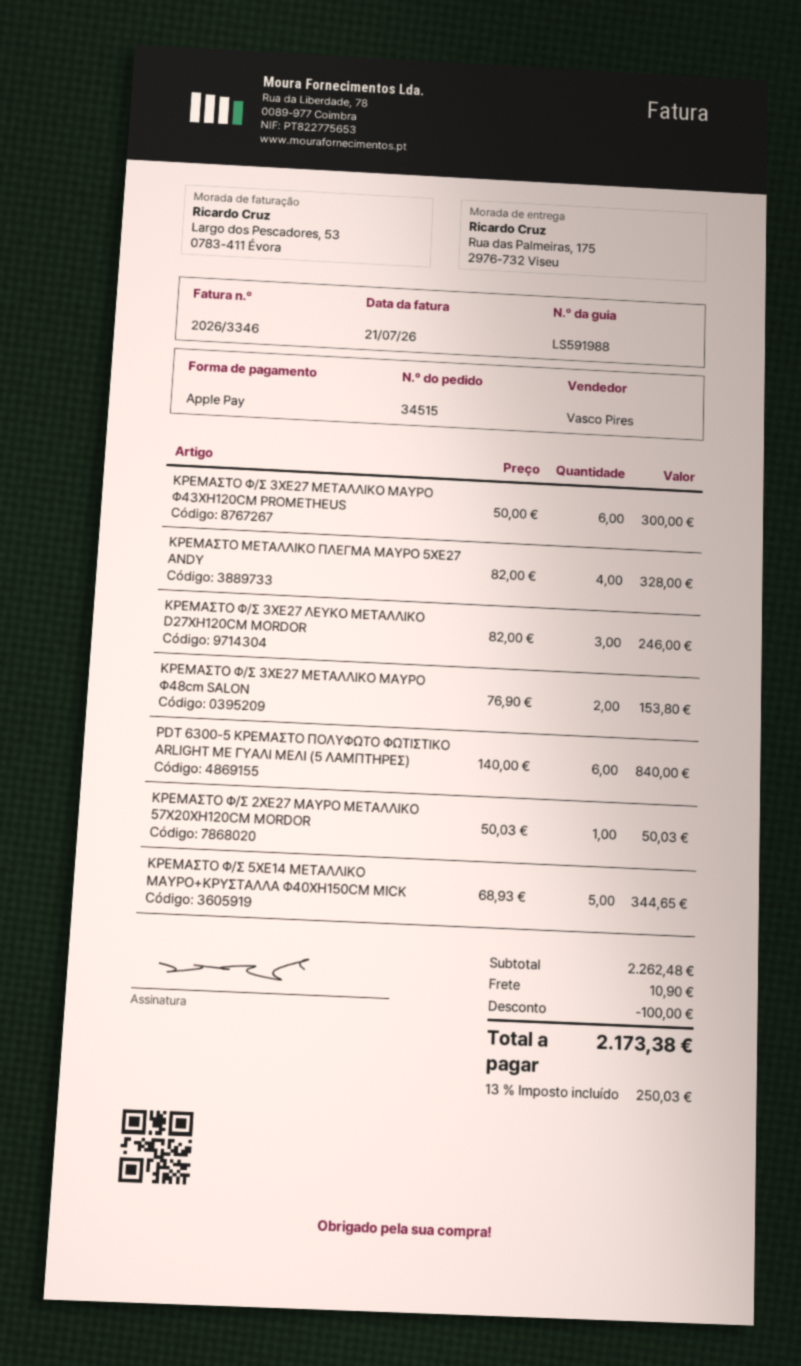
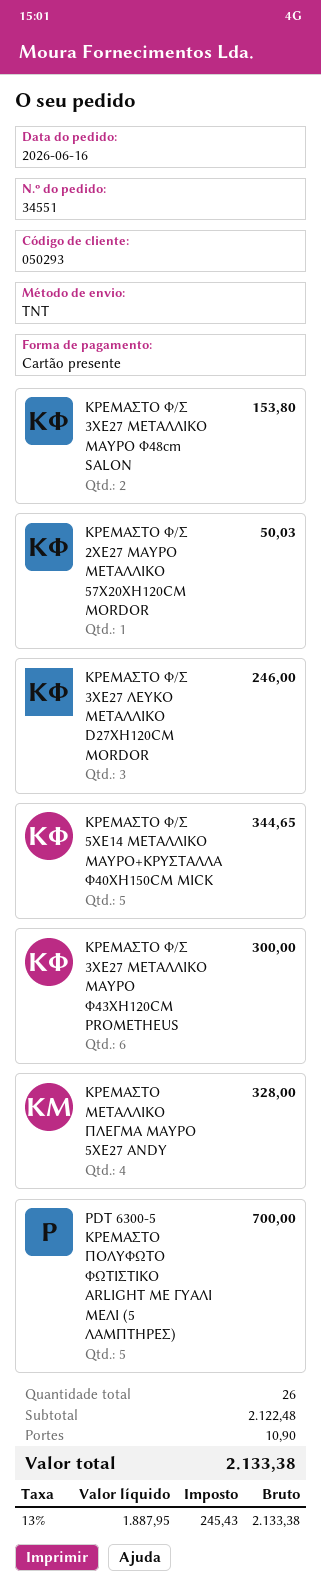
order number: 34515 -> 34551
payment method: Apple Pay -> gift card
PDT 6300-5 ΚΡΕΜΑΣΤΟ ΠΟΛΥΦΩΤΟ ΦΩΤΙΣΤΙΚΟ ARLIGHT ΜΕ ΓΥΑΛΙ ΜΕΛΙ (5 ΛΑΜΠΤΗΡΕΣ): 6 for 840.00 -> 5 for 700.00
subtotal: 2262.48 -> 2122.48
discount: 100.00 -> none
tax: 13% = 250.03 -> 13% = 245.43
total: 2173.38 -> 2133.38

